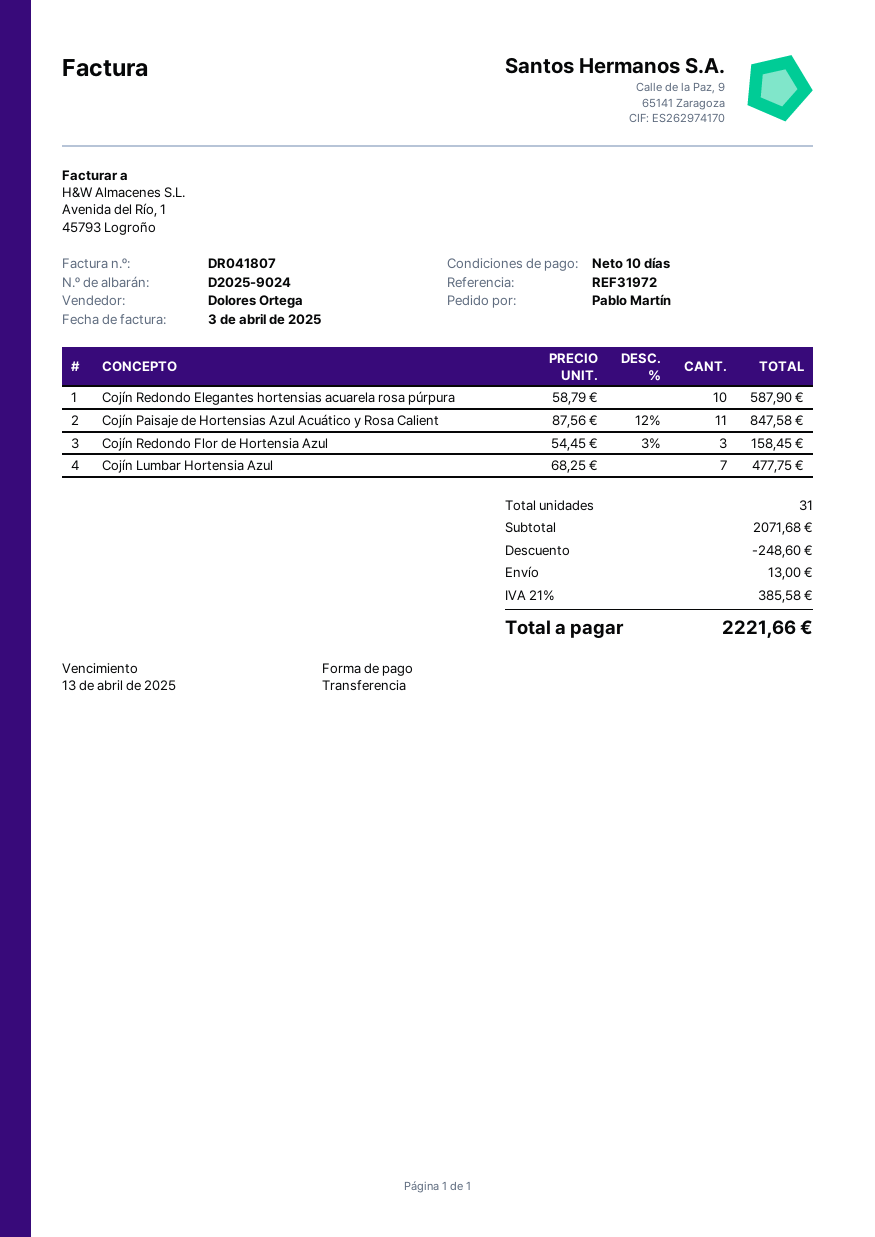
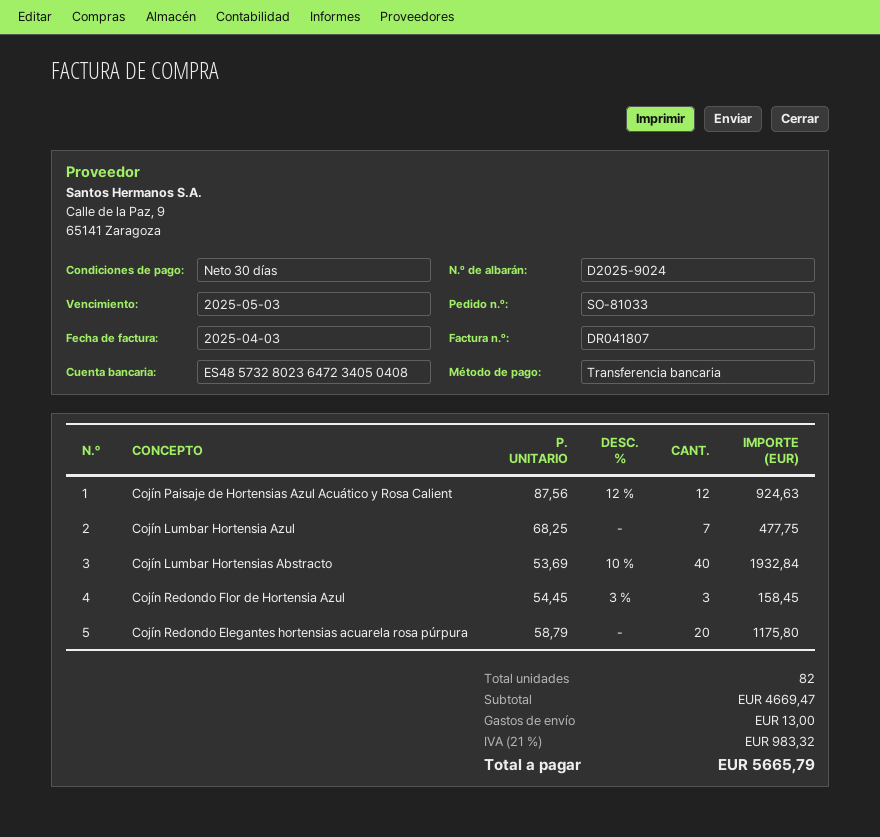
payment terms: 10 days -> 30 days
due date: 2025-04-13 -> 2025-05-03
Cojín Redondo Elegantes hortensias acuarela rosa púrpura: 10 x 58.79 = 587.90 -> 20 x 58.79 = 1175.80
Cojín Paisaje de Hortensias Azul Acuático y Rosa Calient: 11 x 87.56 - 12% = 847.58 -> 12 x 87.56 - 12% = 924.63
Cojín Lumbar Hortensias Abstracto: none -> 40 x 53.69 - 10% = 1932.84
total quantity: 31 -> 82
subtotal: 2071.68 -> 4669.47
discount: 248.60 -> none
tax: 21% = 385.58 -> 21% = 983.32
total: 2221.66 -> 5665.79

